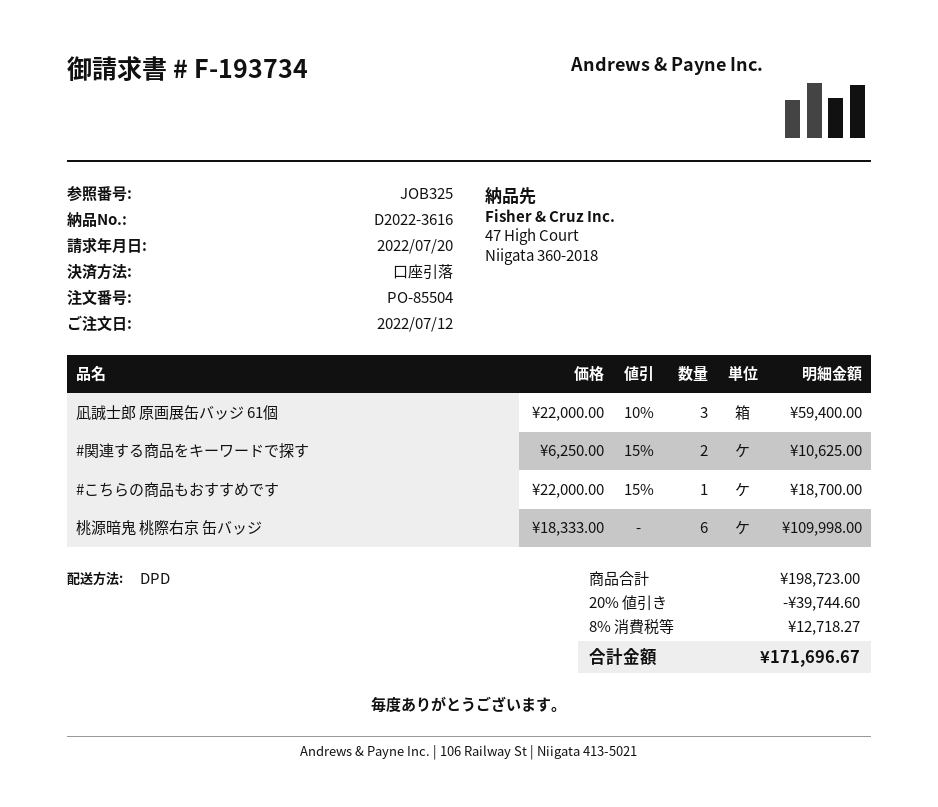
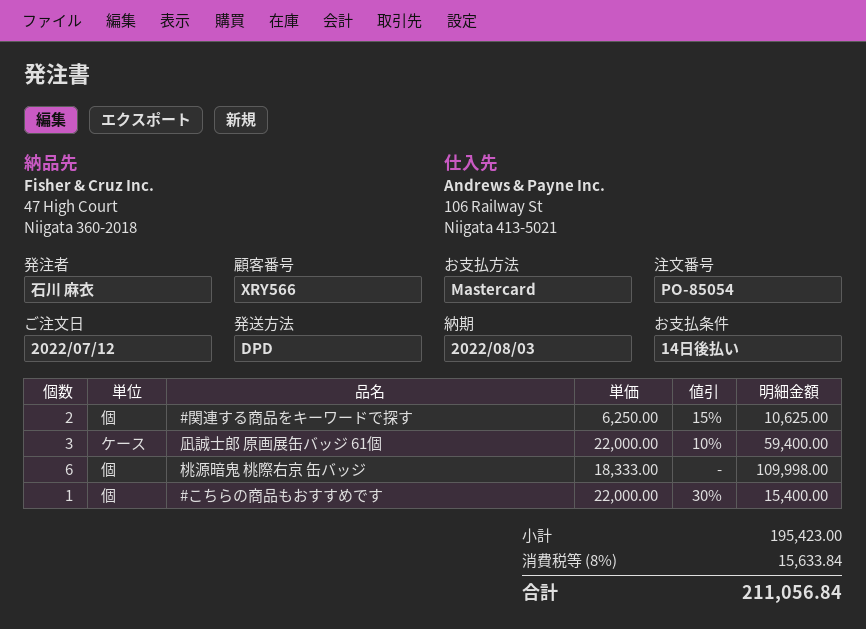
order number: PO-85504 -> PO-85054
payment method: direct debit -> Mastercard
#こちらの商品もおすすめです: 1 x 22000.00 - 15% = 18700.00 -> 1 x 22000.00 - 30% = 15400.00
subtotal: 198723.00 -> 195423.00
discount: 20% = 39744.60 -> none
tax: 8% = 12718.27 -> 8% = 15633.84
total: 171696.67 -> 211056.84

